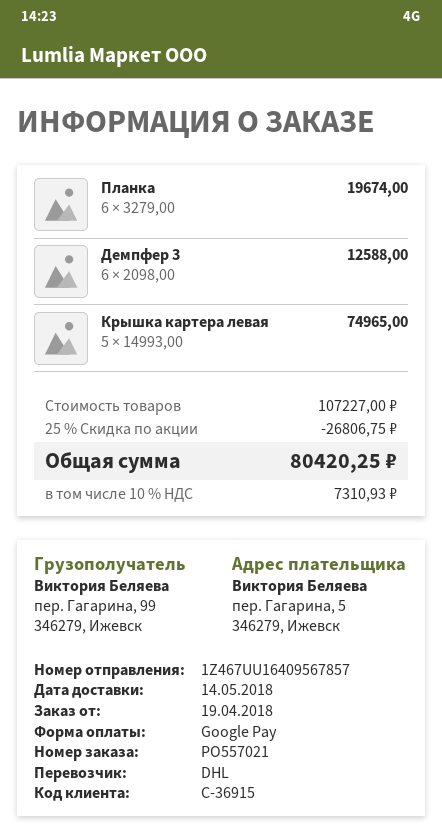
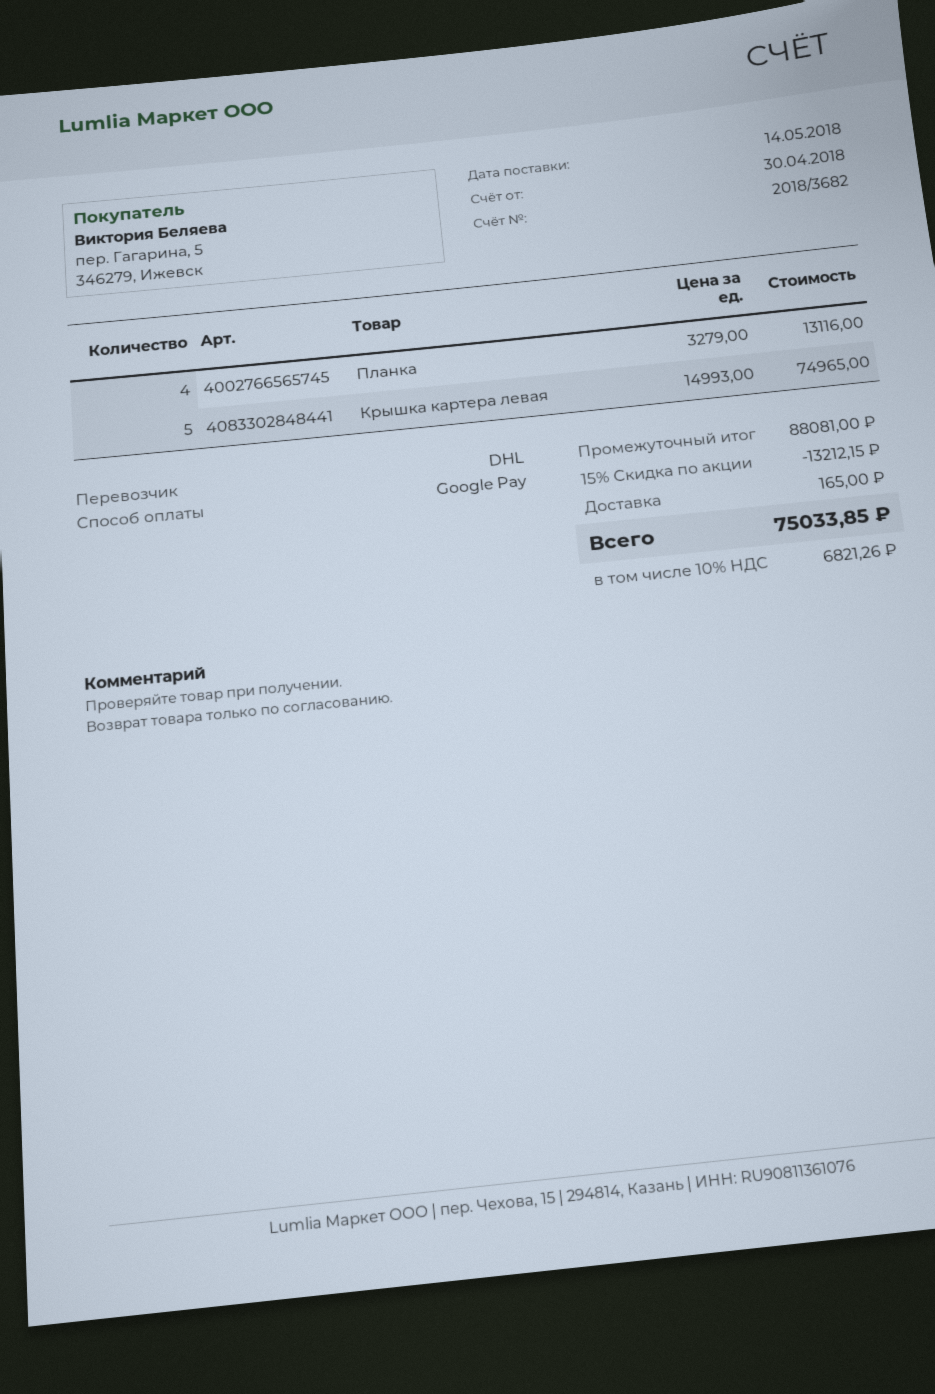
Планка: 6 x 3279.00 = 19674.00 -> 4 x 3279.00 = 13116.00
Демпфер 3: 6 x 2098.00 = 12588.00 -> none
subtotal: 107227.00 -> 88081.00
discount: 25% = 26806.75 -> 15% = 13212.15
shipping: none -> 165.00
tax: 10% = 7310.93 -> 10% = 6821.26
total: 80420.25 -> 75033.85

